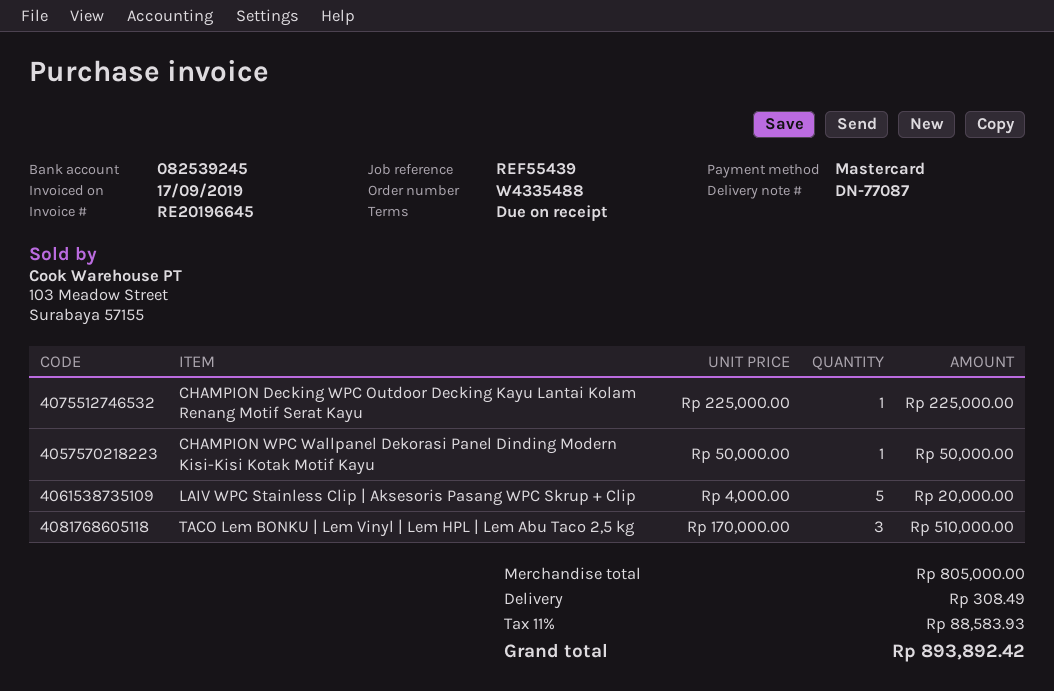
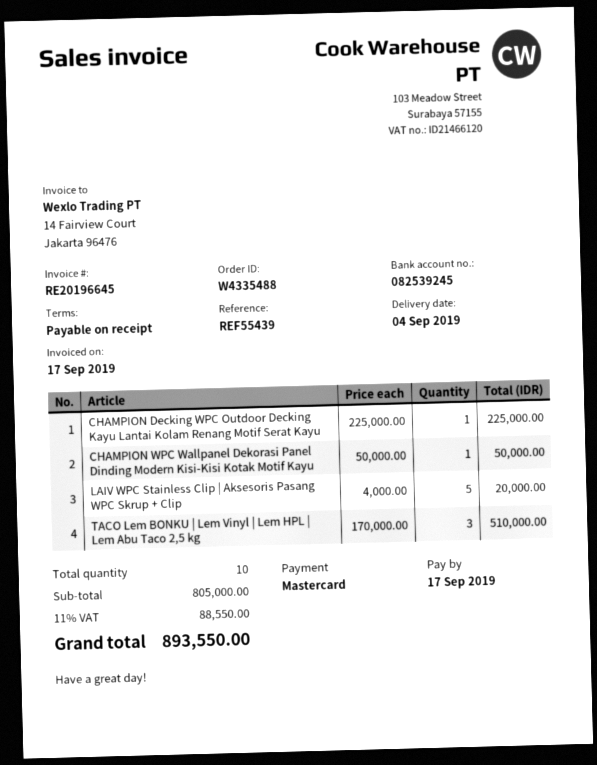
shipping: 308.49 -> none
tax: 11% = 88583.93 -> 11% = 88550.00
total: 893892.42 -> 893550.00

